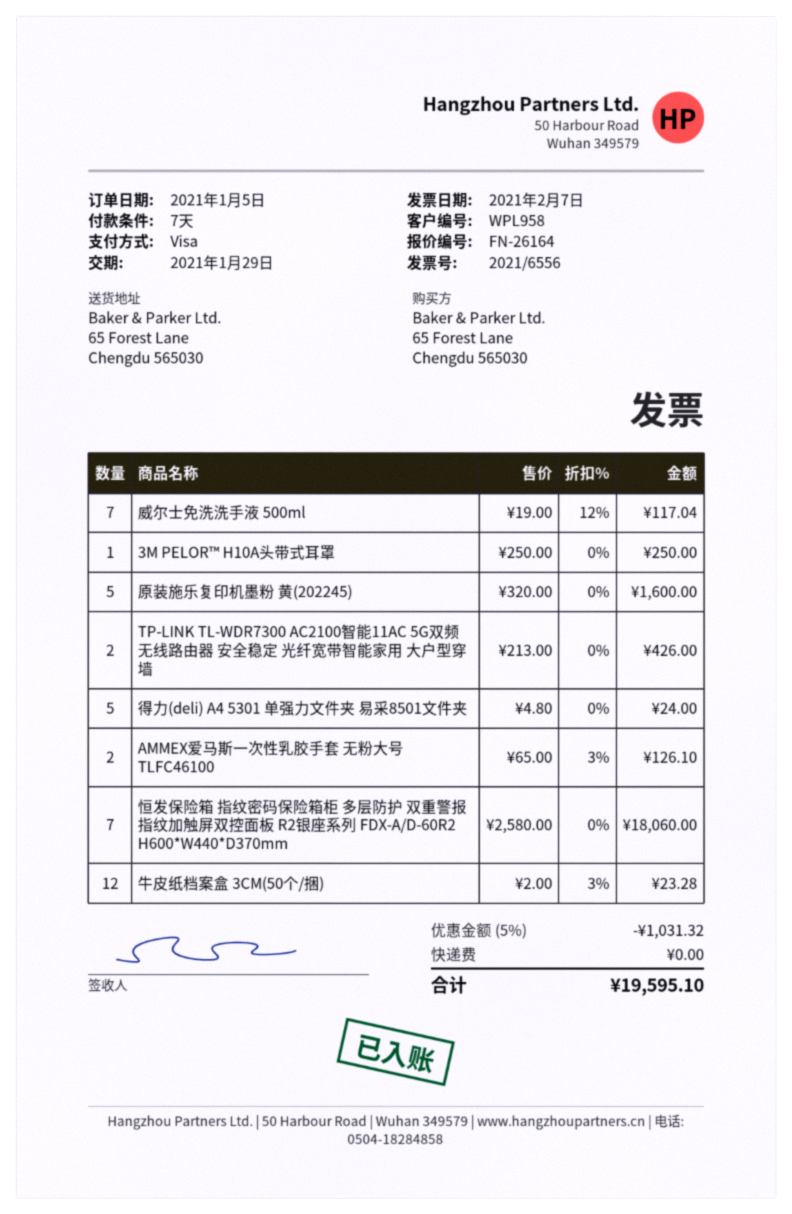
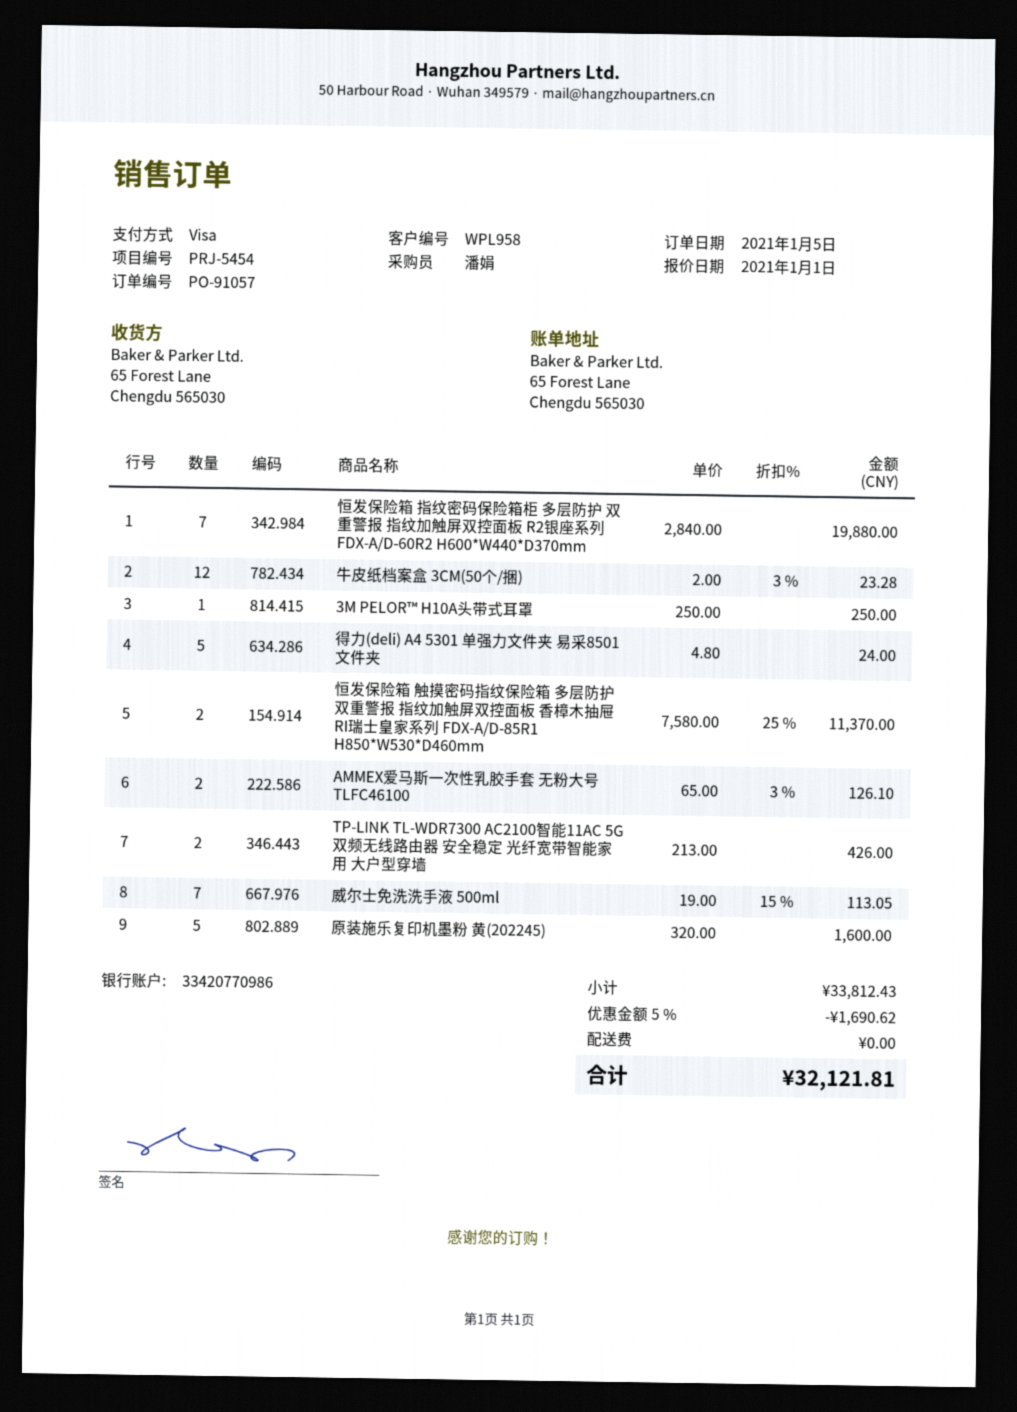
威尔士免洗洗手液 500ml: 7 x 19.00 - 12% = 117.04 -> 7 x 19.00 - 15% = 113.05
恒发保险箱 指纹密码保险箱柜 多层防护 双重警报 指纹加触屏双控面板 R2银座系列 FDX-A/D-60R2 H600*W440*D370mm: 7 x 2580.00 = 18060.00 -> 7 x 2840.00 = 19880.00
恒发保险箱 触摸密码指纹保险箱 多层防护 双重警报 指纹加触屏双控面板 香樟木抽屉 RI瑞士皇家系列 FDX-A/D-85R1 H850*W530*D460mm: none -> 2 x 7580.00 - 25% = 11370.00
discount: 5% = 1031.32 -> 5% = 1690.62
total: 19595.10 -> 32121.81

